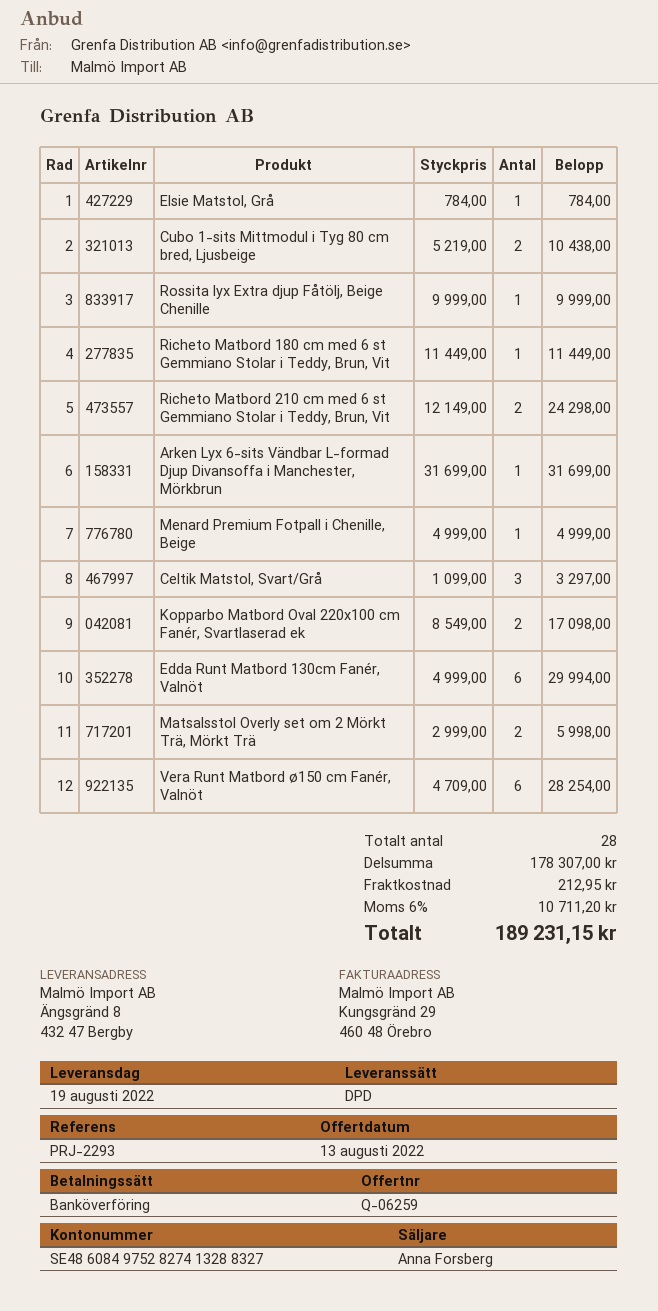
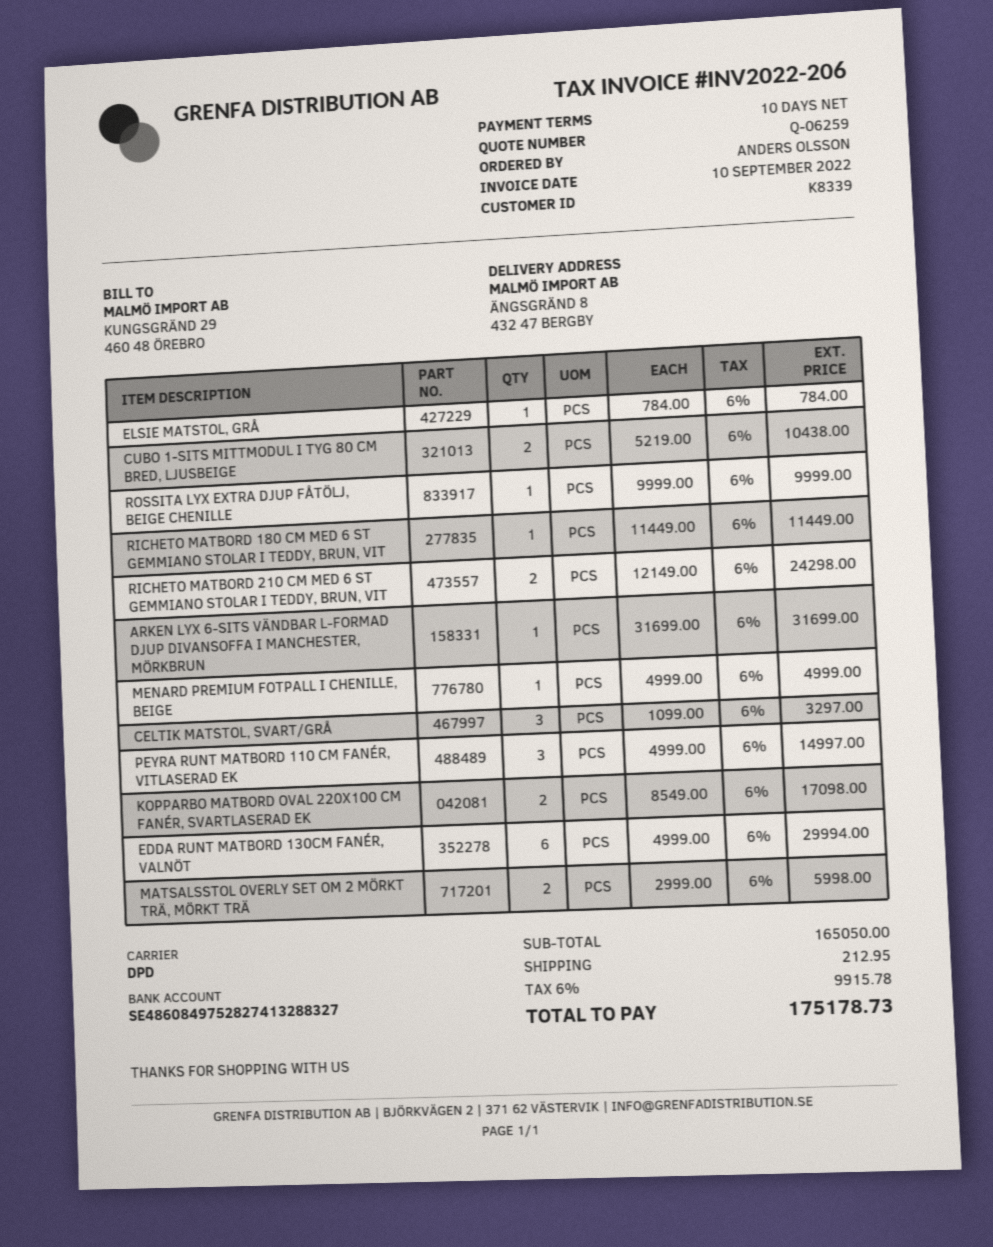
Vera Runt Matbord ø150 cm Fanér, Valnöt: 6 x 4709.00 = 28254.00 -> none
PEYRA RUNT MATBORD 110 CM FANÉR, VITLASERAD EK: none -> 3 x 4999.00 = 14997.00
subtotal: 178307.00 -> 165050.00
tax: 6% = 10711.20 -> 6% = 9915.78
total: 189231.15 -> 175178.73

